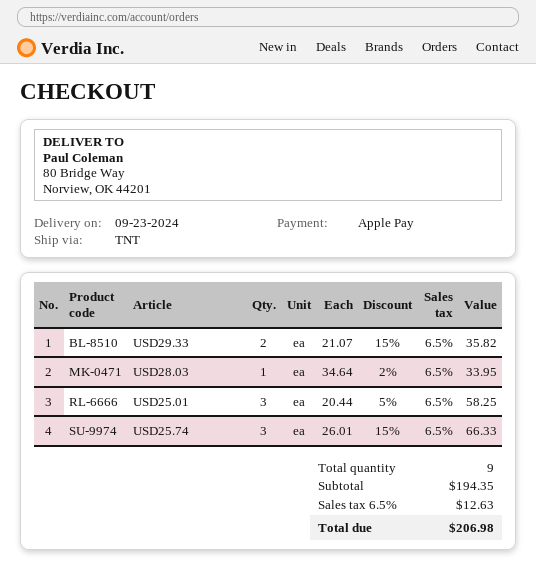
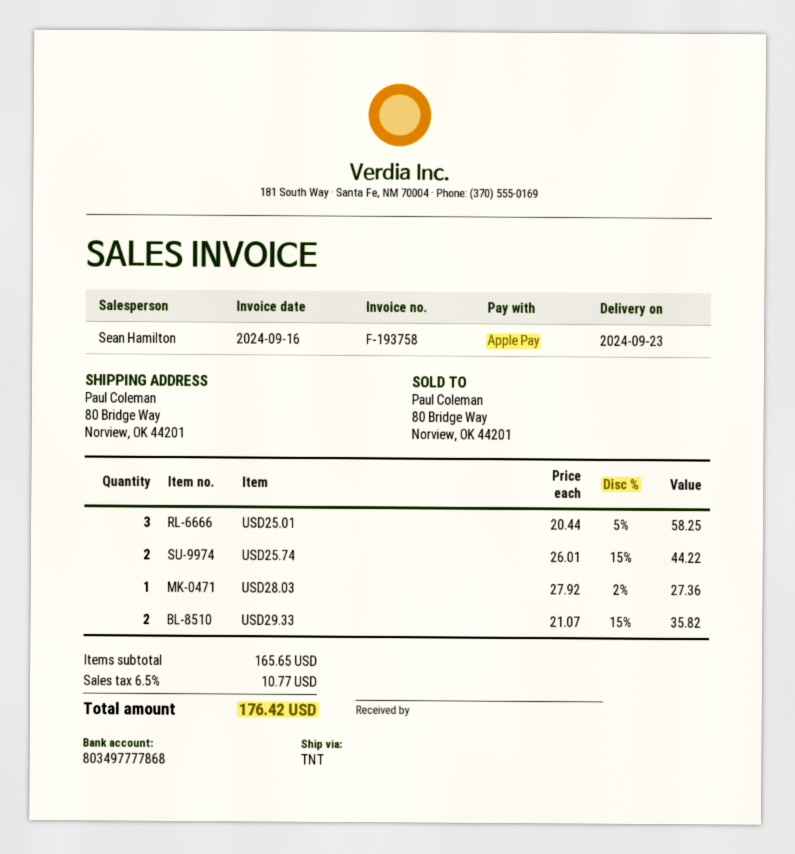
USD28.03: 1 x 34.64 - 2% = 33.95 -> 1 x 27.92 - 2% = 27.36
USD25.74: 3 x 26.01 - 15% = 66.33 -> 2 x 26.01 - 15% = 44.22
subtotal: 194.35 -> 165.65
tax: 6.5% = 12.63 -> 6.5% = 10.77
total: 206.98 -> 176.42

